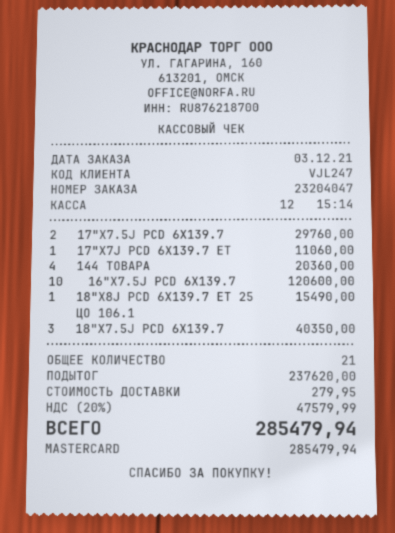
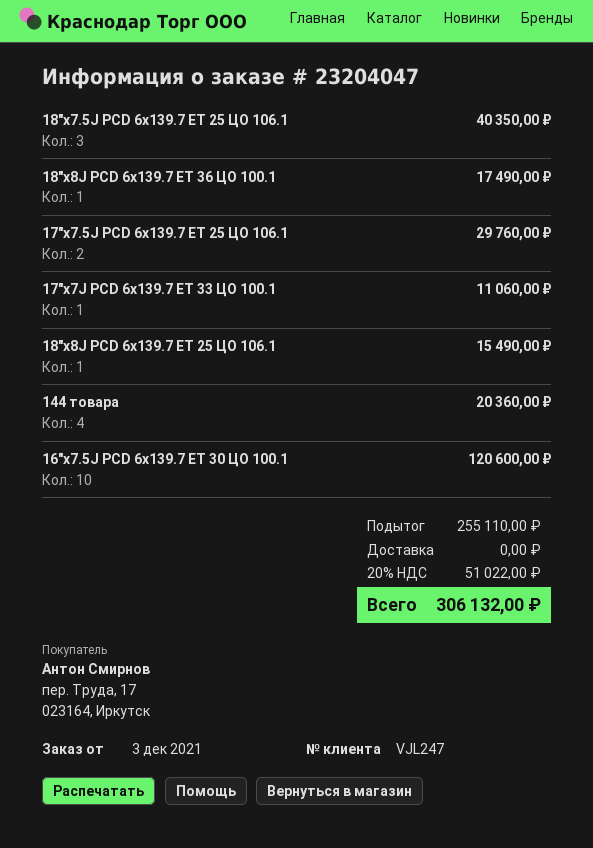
18"x8J PCD 6x139.7 ЕТ 36 ЦО 100.1: none -> 1 for 17490.00
subtotal: 237620.00 -> 255110.00
shipping: 279.95 -> 0.00
tax: 20% = 47579.99 -> 20% = 51022.00
total: 285479.94 -> 306132.00

